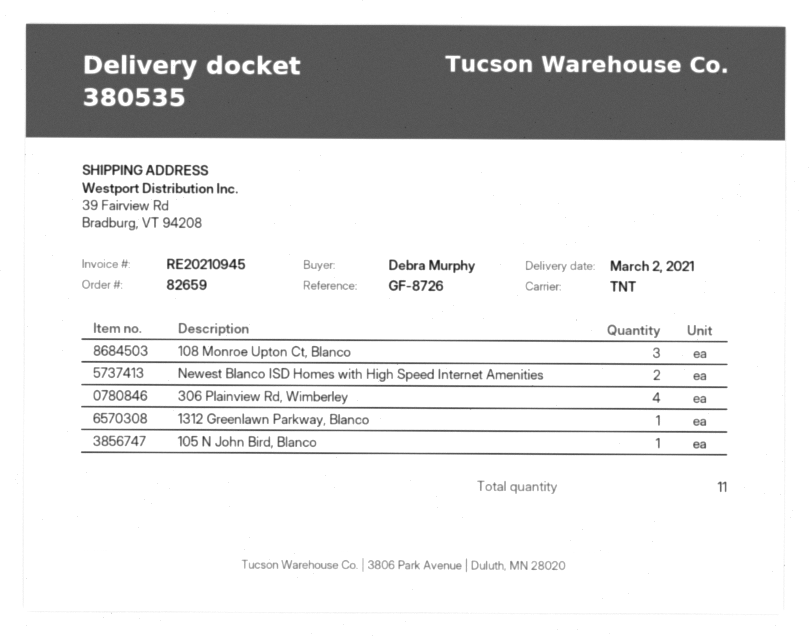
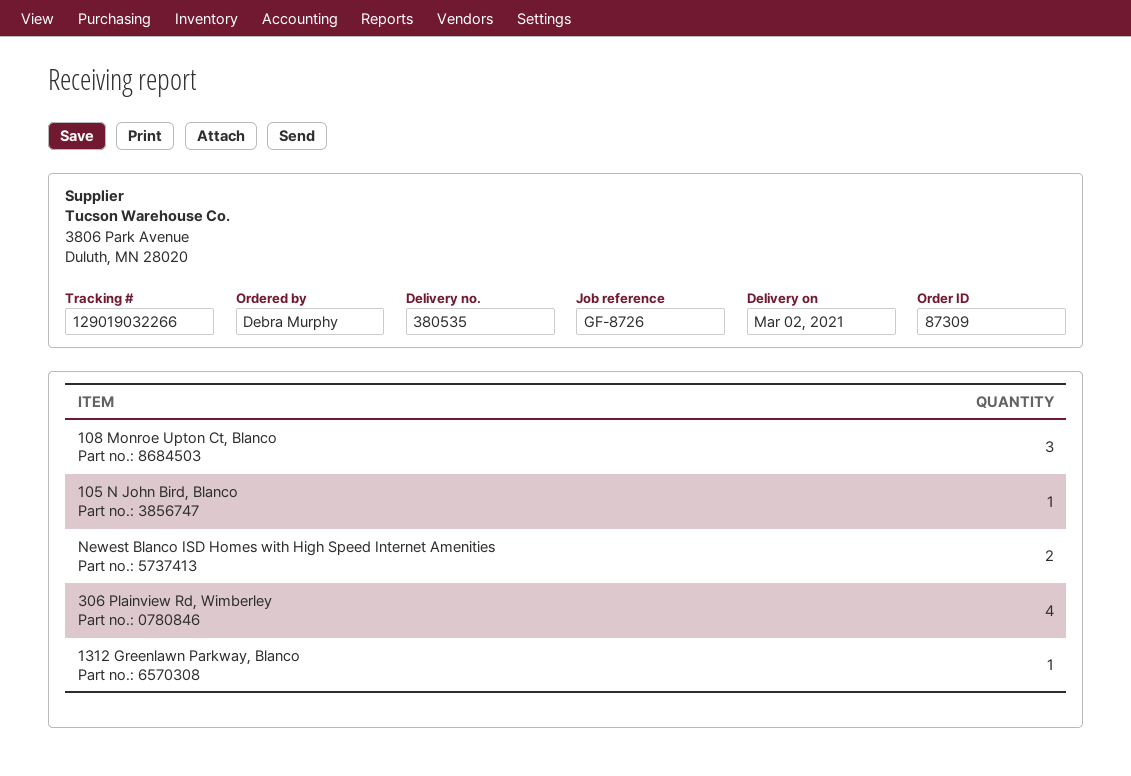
order number: 82659 -> 87309

